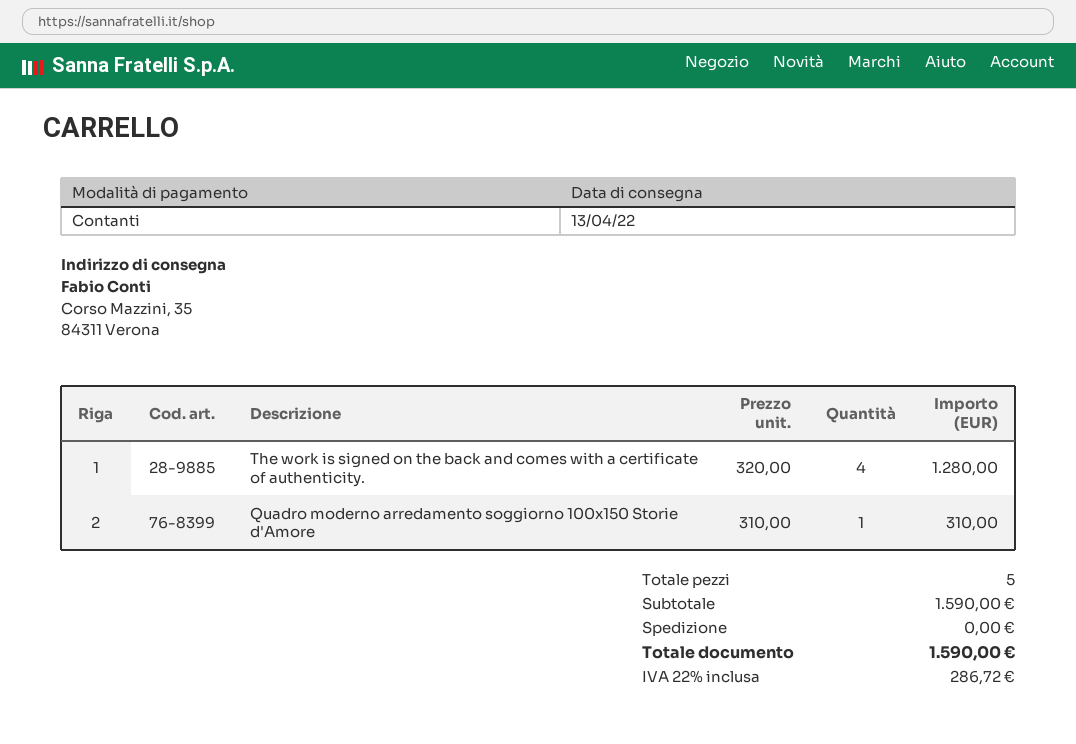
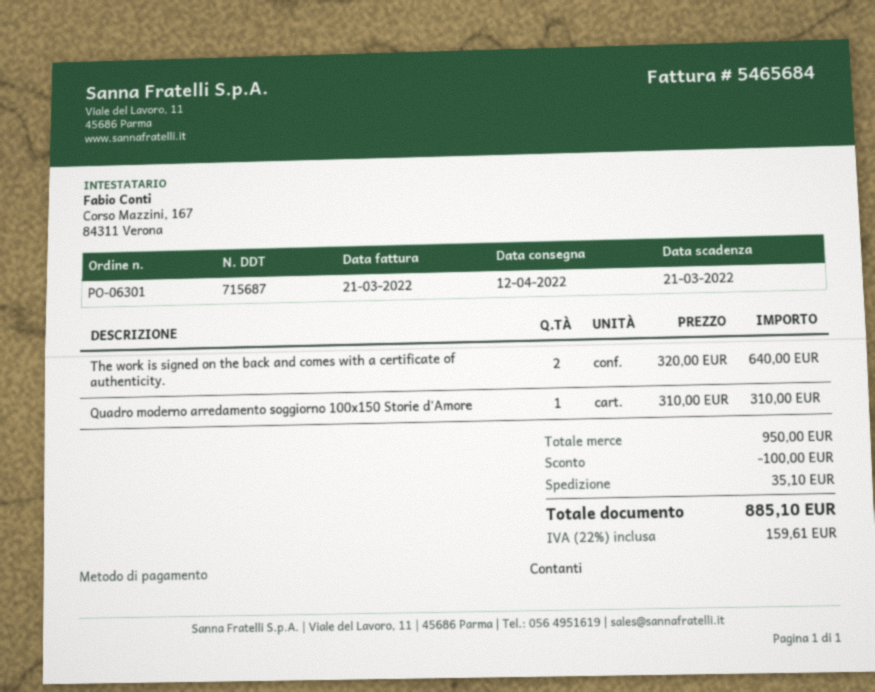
delivery date: 2022-04-13 -> 2022-04-12
The work is signed on the back and comes with a certificate of authenticity.: 4 x 320.00 = 1280.00 -> 2 x 320.00 = 640.00
subtotal: 1590.00 -> 950.00
discount: none -> 100.00
shipping: 0.00 -> 35.10
tax: 22% = 286.72 -> 22% = 159.61
total: 1590.00 -> 885.10

